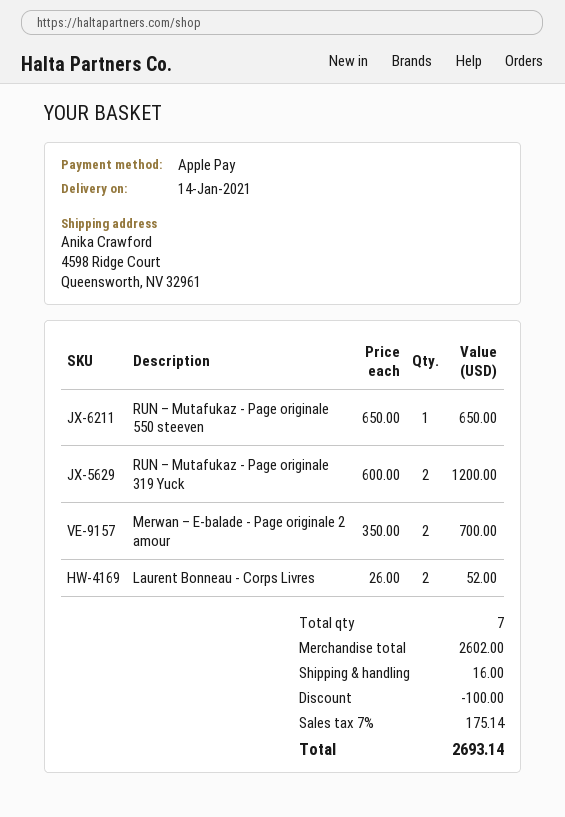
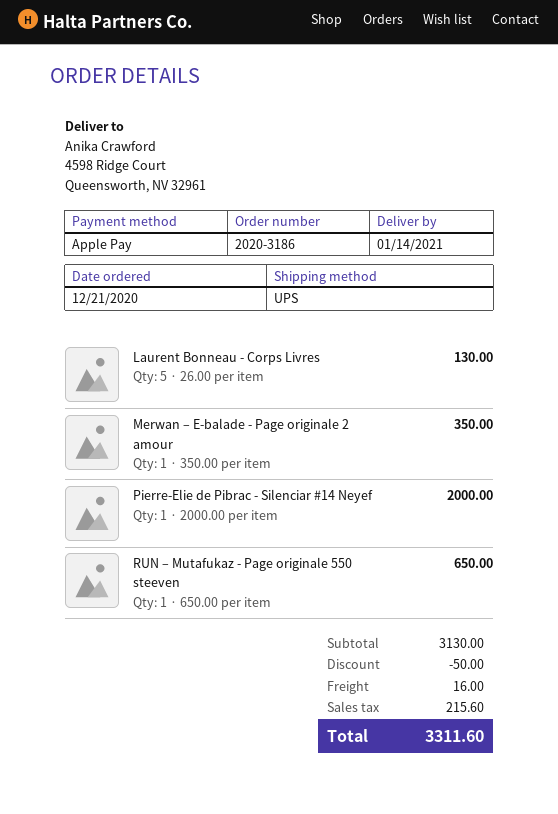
RUN – Mutafukaz - Page originale 319 Yuck: 2 x 600.00 = 1200.00 -> none
Merwan – E-balade - Page originale 2 amour: 2 x 350.00 = 700.00 -> 1 x 350.00 = 350.00
Laurent Bonneau - Corps Livres: 2 x 26.00 = 52.00 -> 5 x 26.00 = 130.00
Pierre-Elie de Pibrac - Silenciar #14 Neyef: none -> 1 x 2000.00 = 2000.00
subtotal: 2602.00 -> 3130.00
discount: 100.00 -> 50.00
tax: 175.14 -> 215.60
total: 2693.14 -> 3311.60

